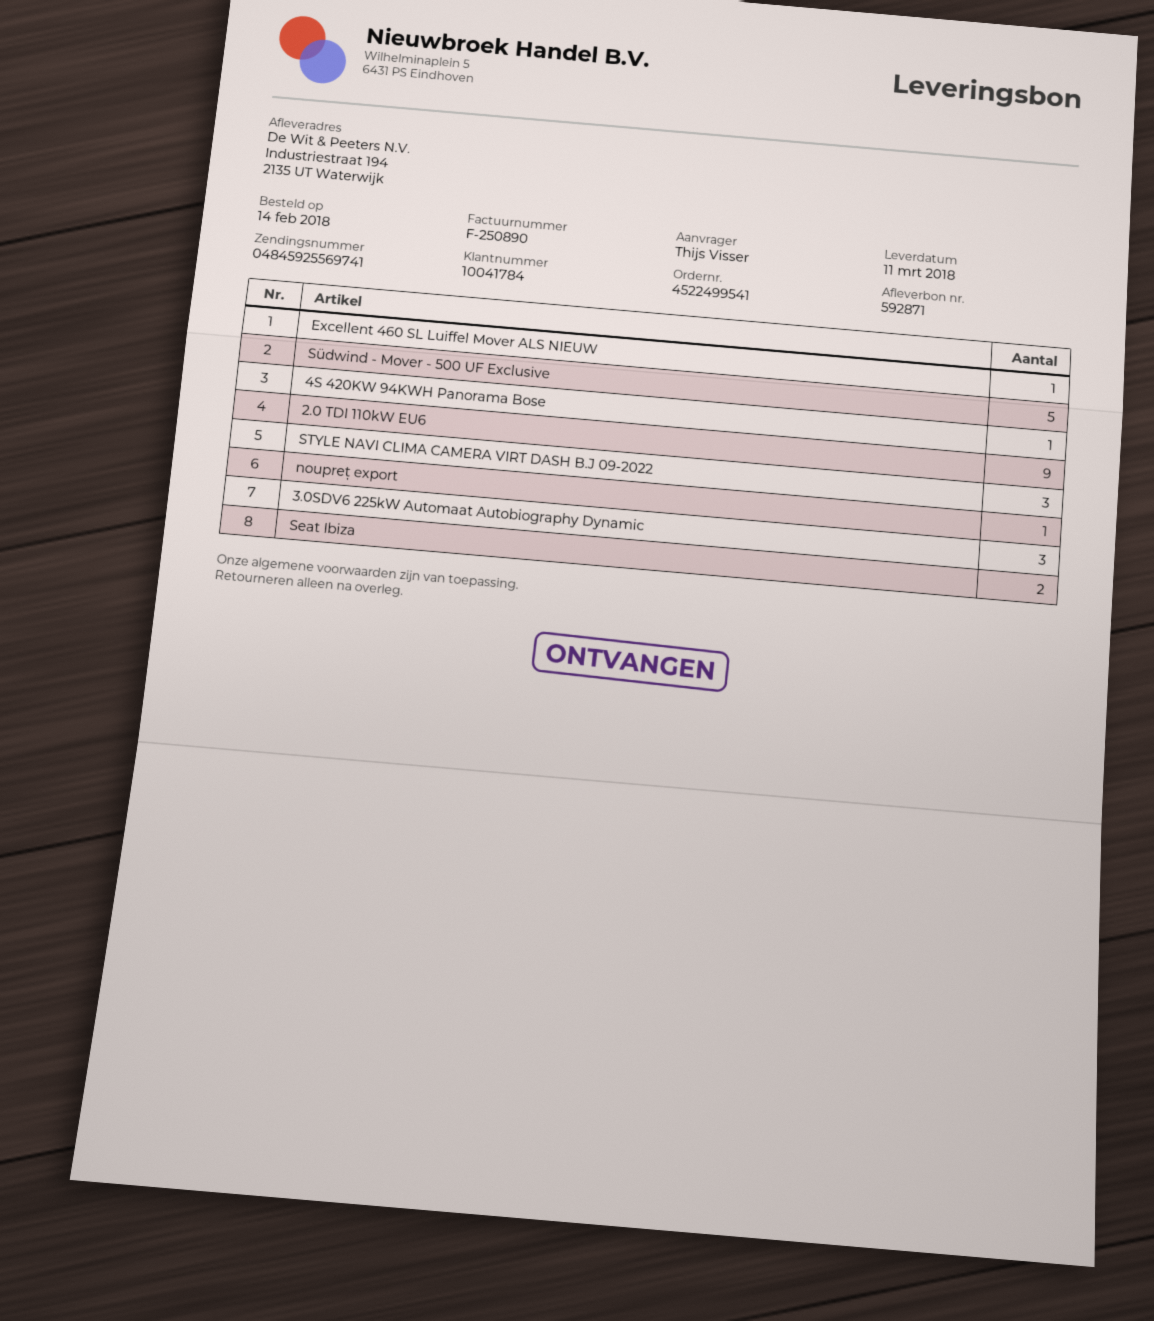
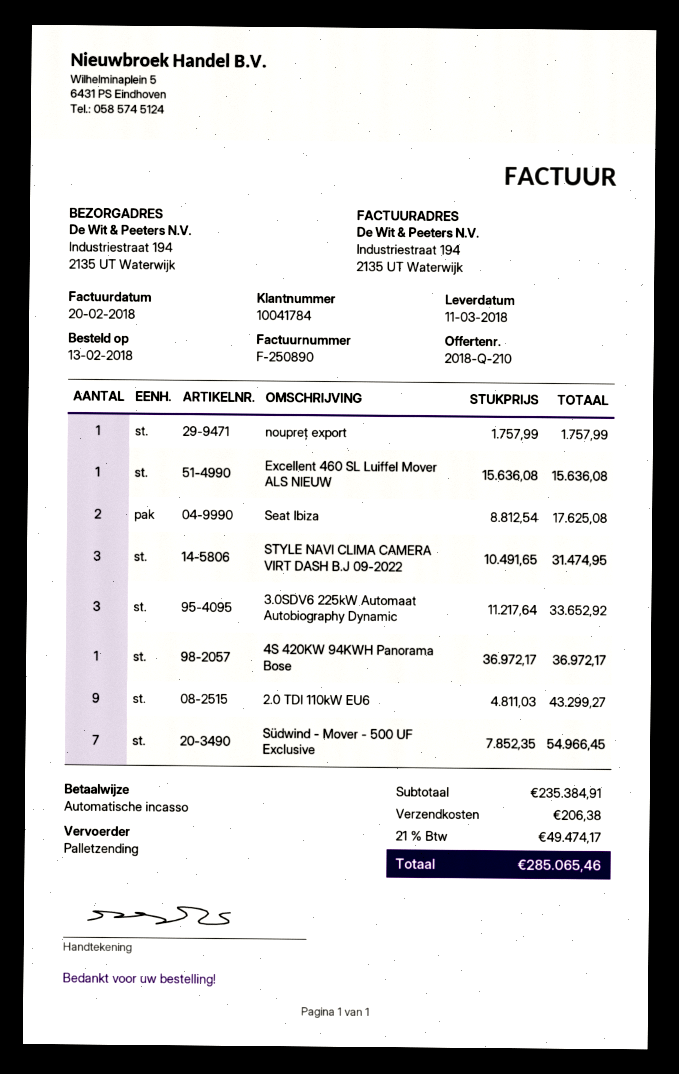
order date: 2018-02-14 -> 2018-02-13
Südwind - Mover - 500 UF Exclusive: 5 -> 7

